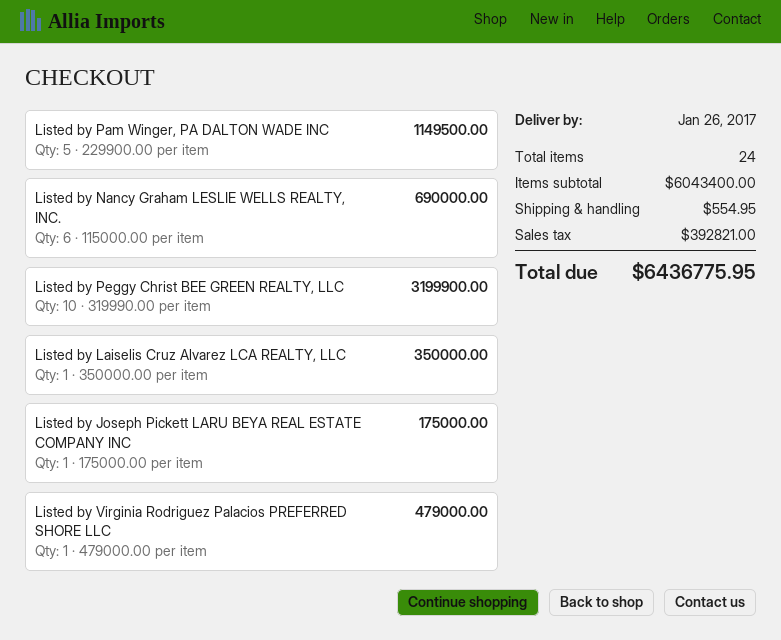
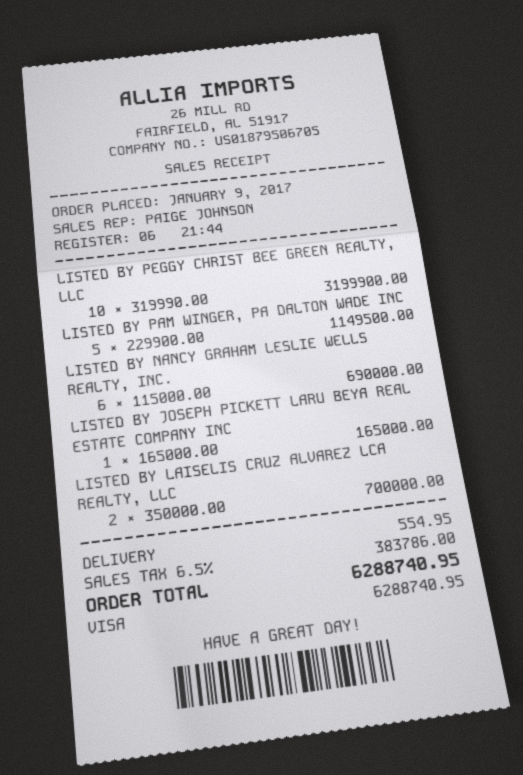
Listed by Laiselis Cruz Alvarez LCA REALTY, LLC: 1 x 350000.00 = 350000.00 -> 2 x 350000.00 = 700000.00
Listed by Joseph Pickett LARU BEYA REAL ESTATE COMPANY INC: 1 x 175000.00 = 175000.00 -> 1 x 165000.00 = 165000.00
Listed by Virginia Rodriguez Palacios PREFERRED SHORE LLC: 1 x 479000.00 = 479000.00 -> none
tax: 392821.00 -> 383786.00
total: 6436775.95 -> 6288740.95

